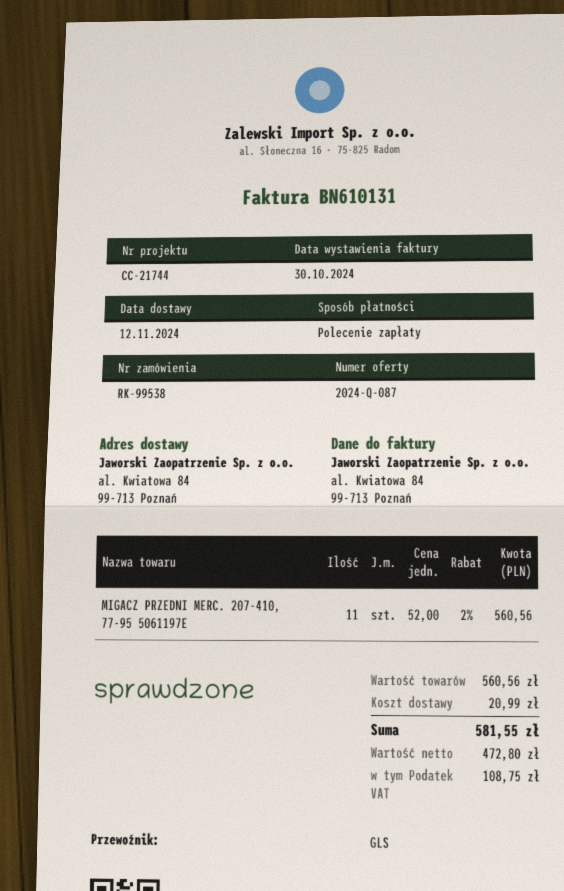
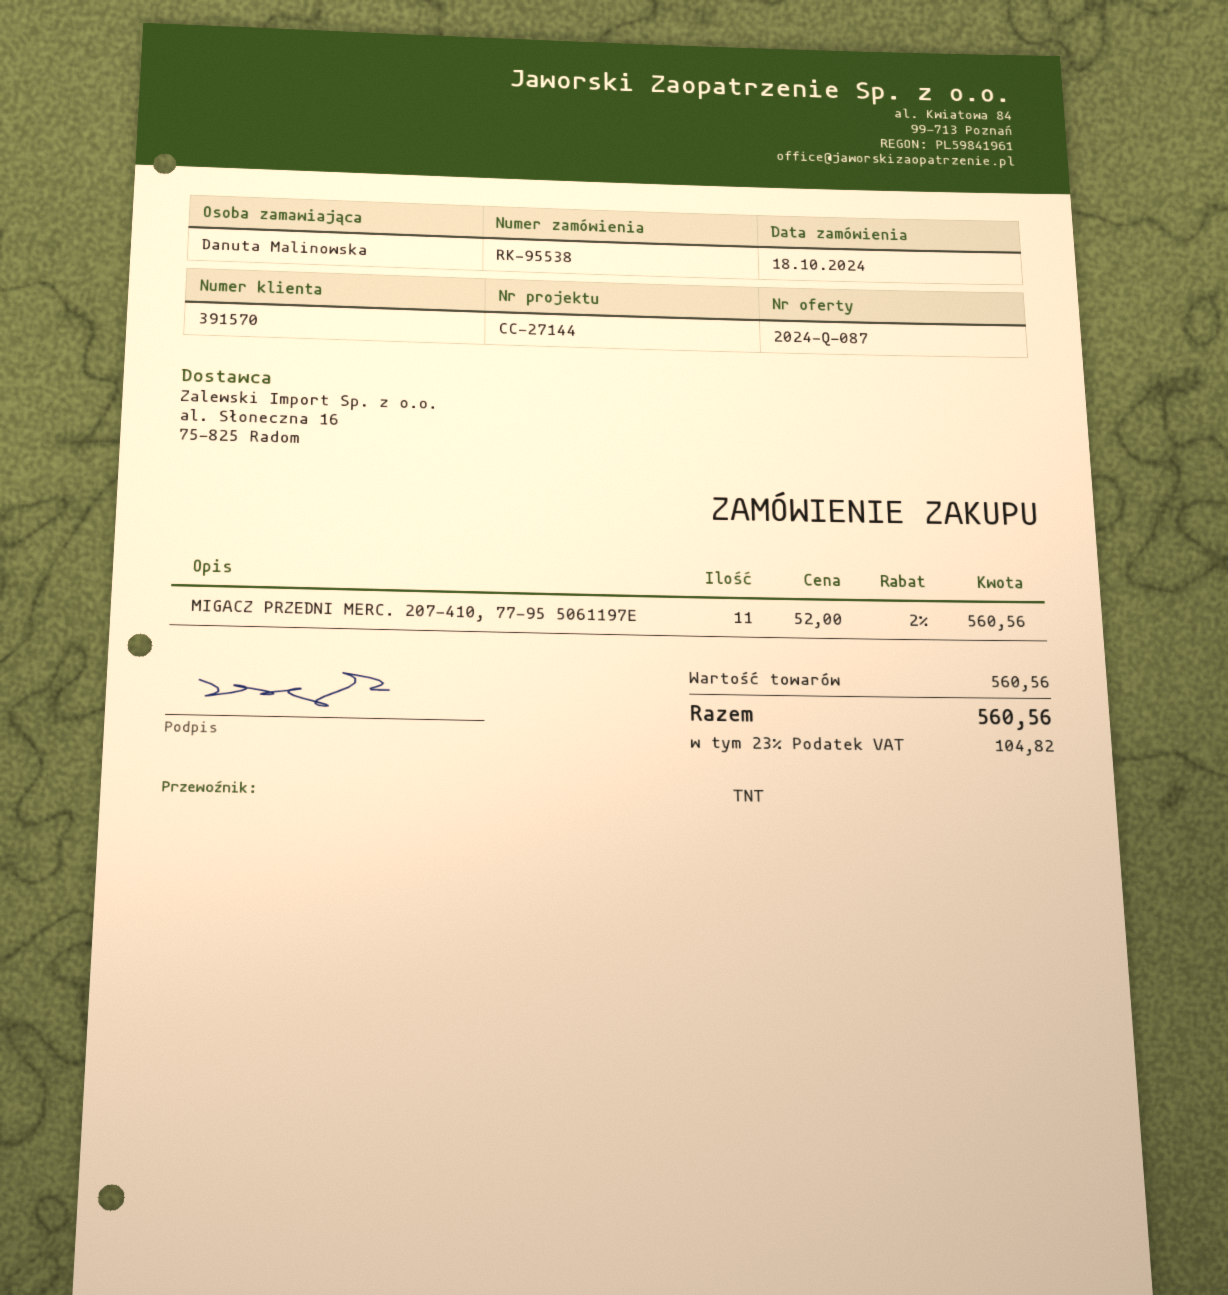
order number: RK-99538 -> RK-95538
reference: CC-21744 -> CC-27144
shipping method: GLS -> TNT
shipping: 20.99 -> none
tax: 108.75 -> 104.82
total: 581.55 -> 560.56

